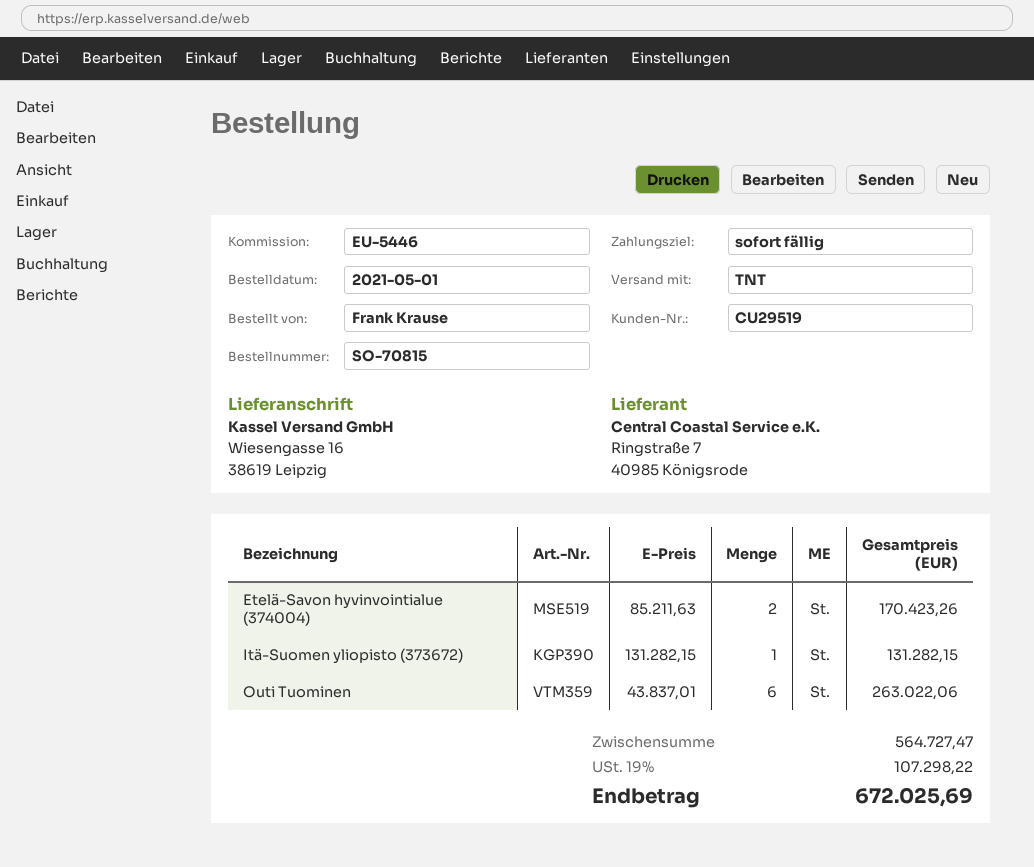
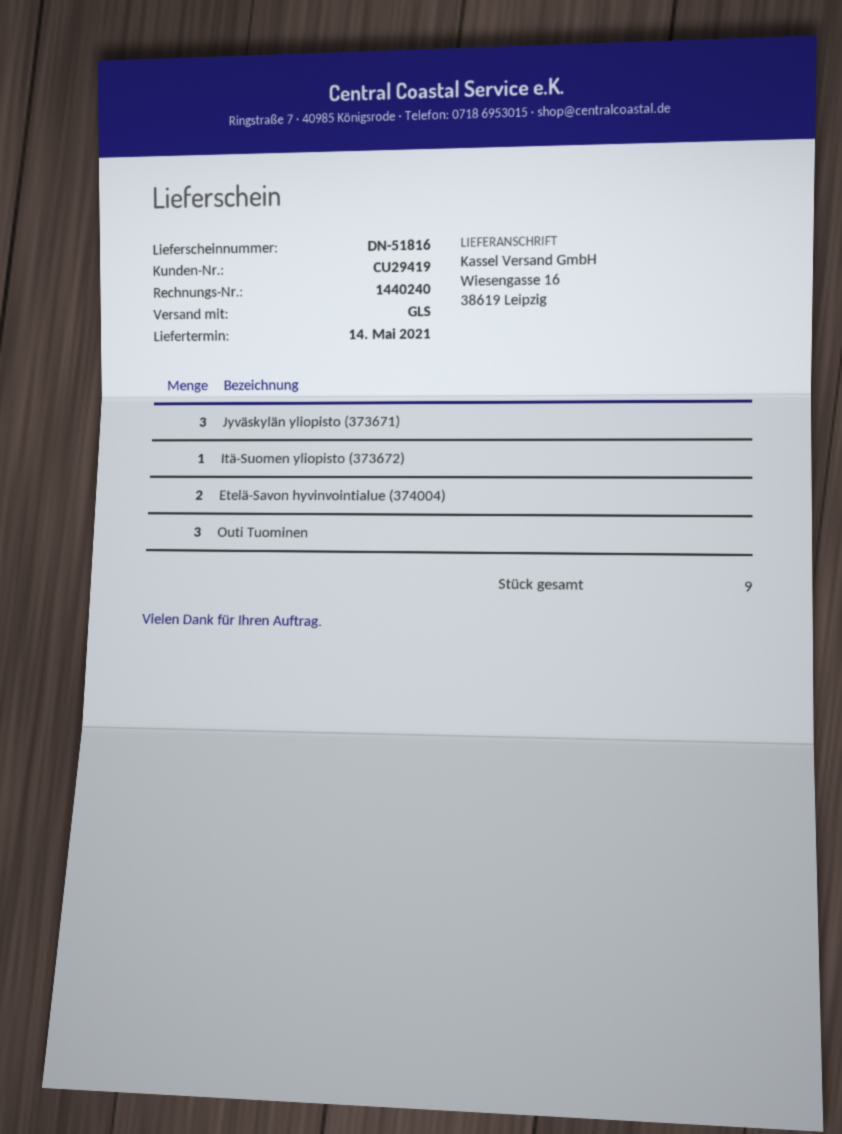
customer number: CU29519 -> CU29419
shipping method: TNT -> GLS
Outi Tuominen: 6 -> 3
Jyväskylän yliopisto (373671): none -> 3

